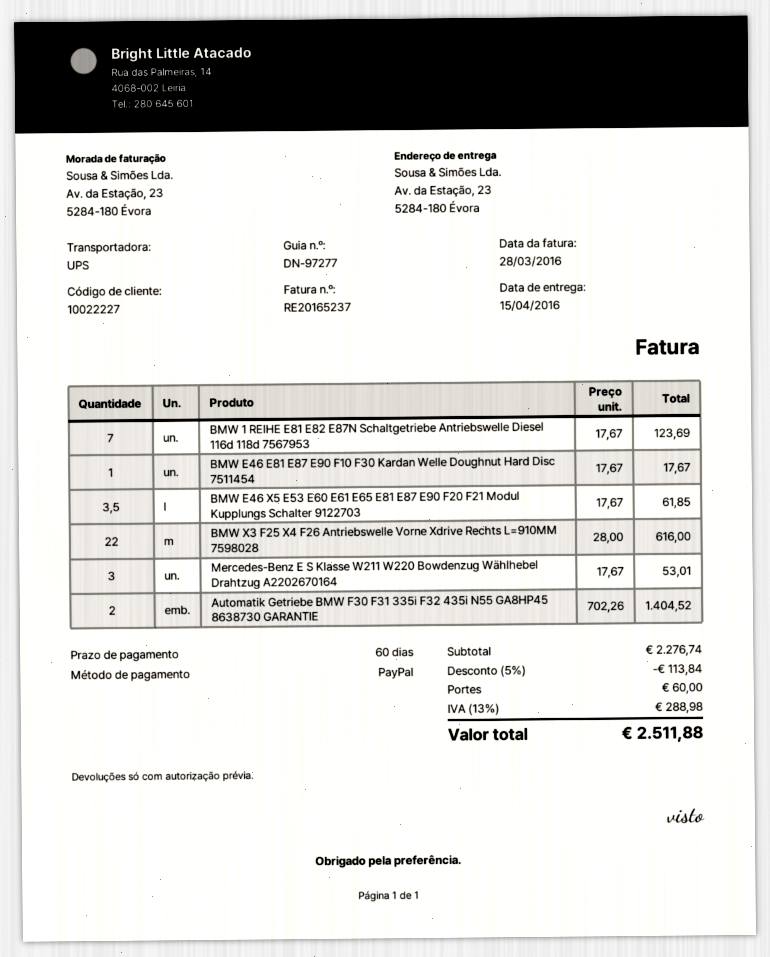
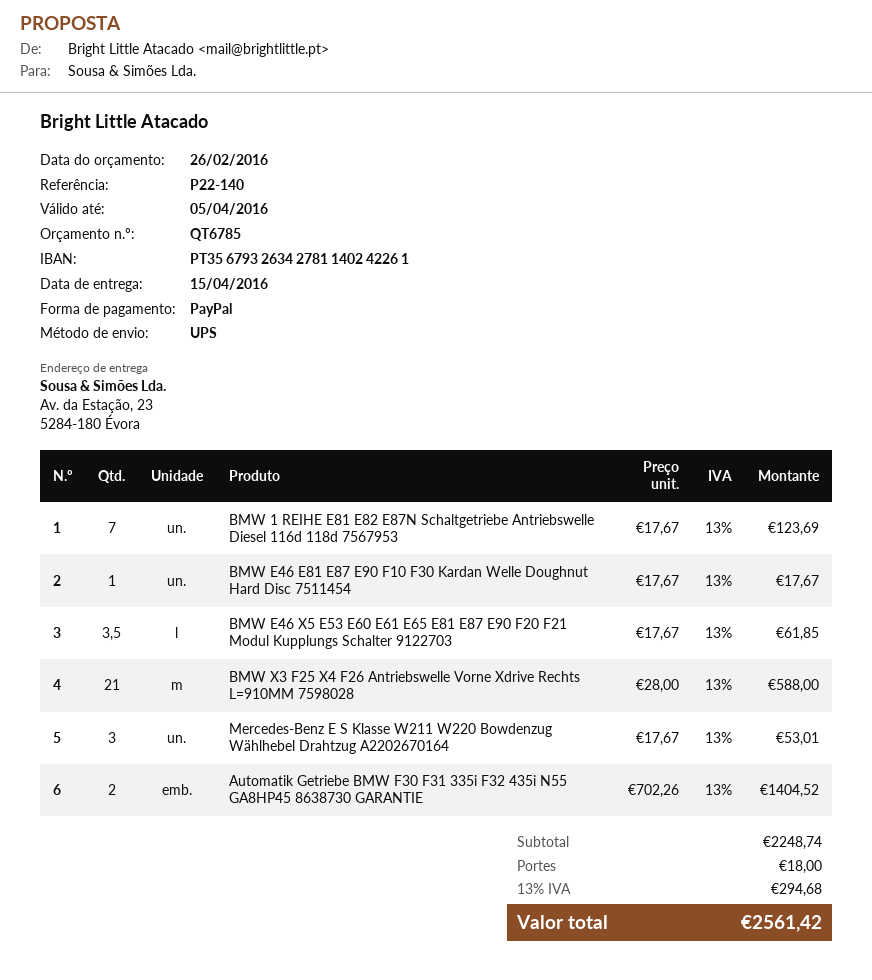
BMW X3 F25 X4 F26 Antriebswelle Vorne Xdrive Rechts L=910MM 7598028: 22 x 28.00 = 616.00 -> 21 x 28.00 = 588.00
subtotal: 2276.74 -> 2248.74
discount: 5% = 113.84 -> none
shipping: 60.00 -> 18.00
tax: 13% = 288.98 -> 13% = 294.68
total: 2511.88 -> 2561.42

